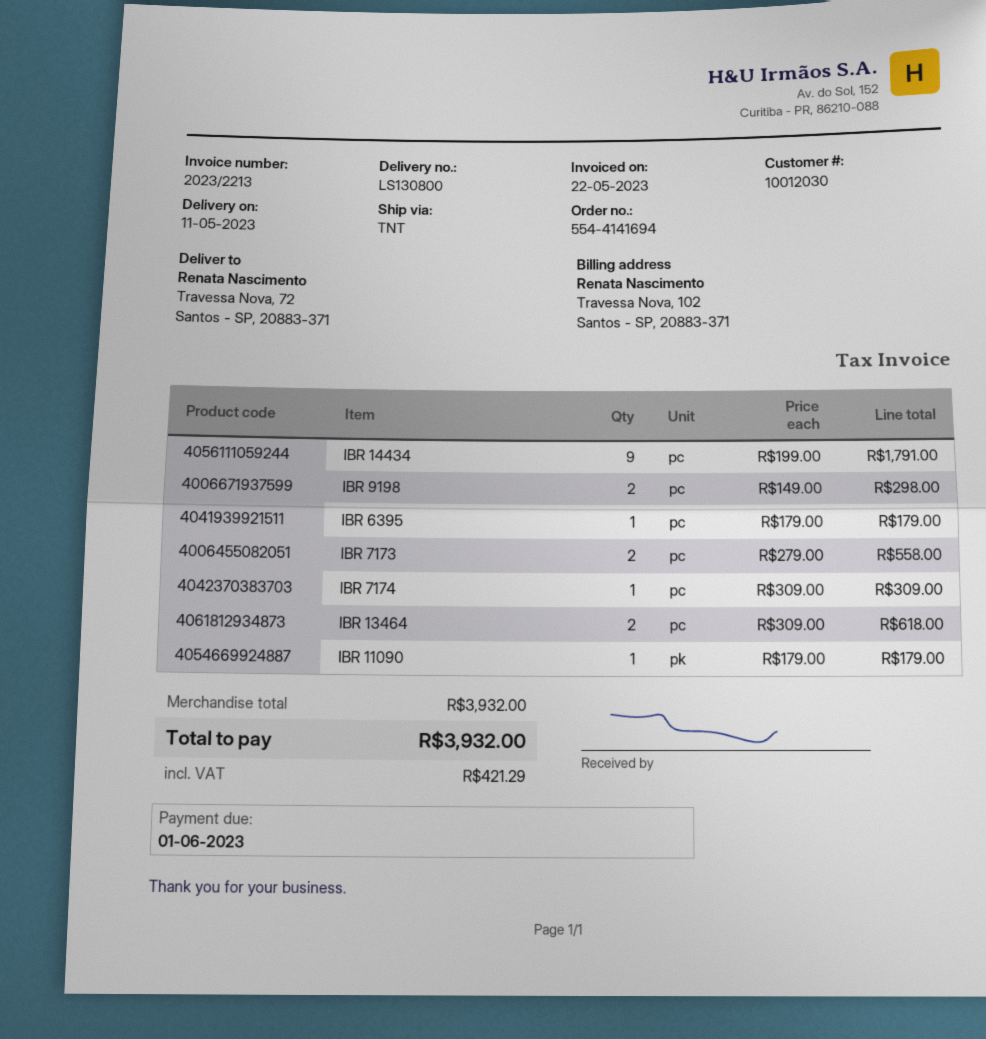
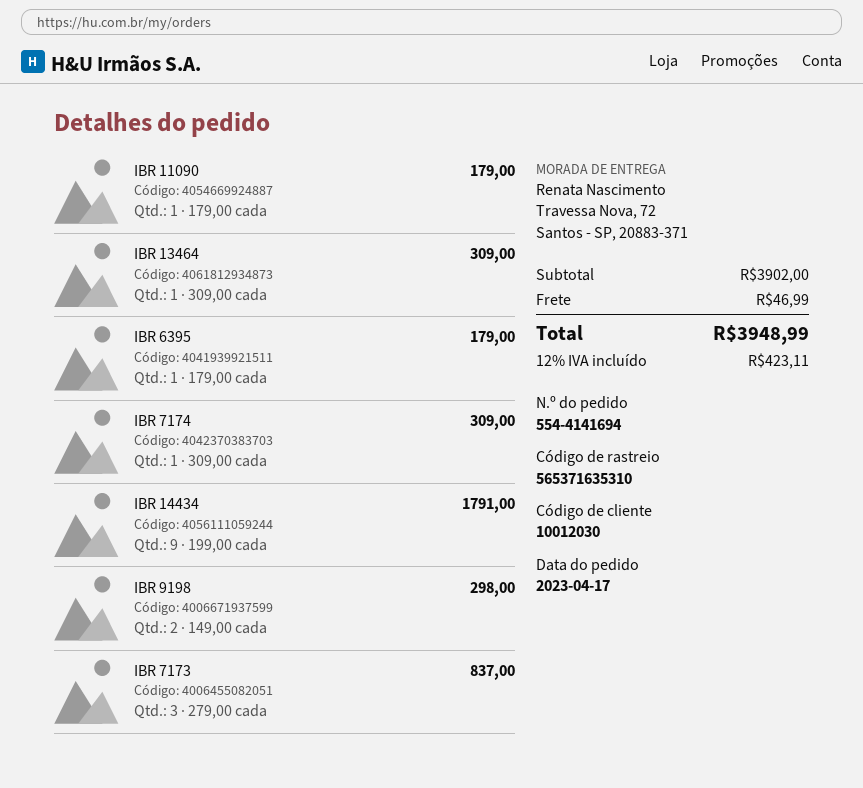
IBR 7173: 2 x 279.00 = 558.00 -> 3 x 279.00 = 837.00
IBR 13464: 2 x 309.00 = 618.00 -> 1 x 309.00 = 309.00
subtotal: 3932.00 -> 3902.00
shipping: none -> 46.99
tax: 421.29 -> 423.11
total: 3932.00 -> 3948.99

